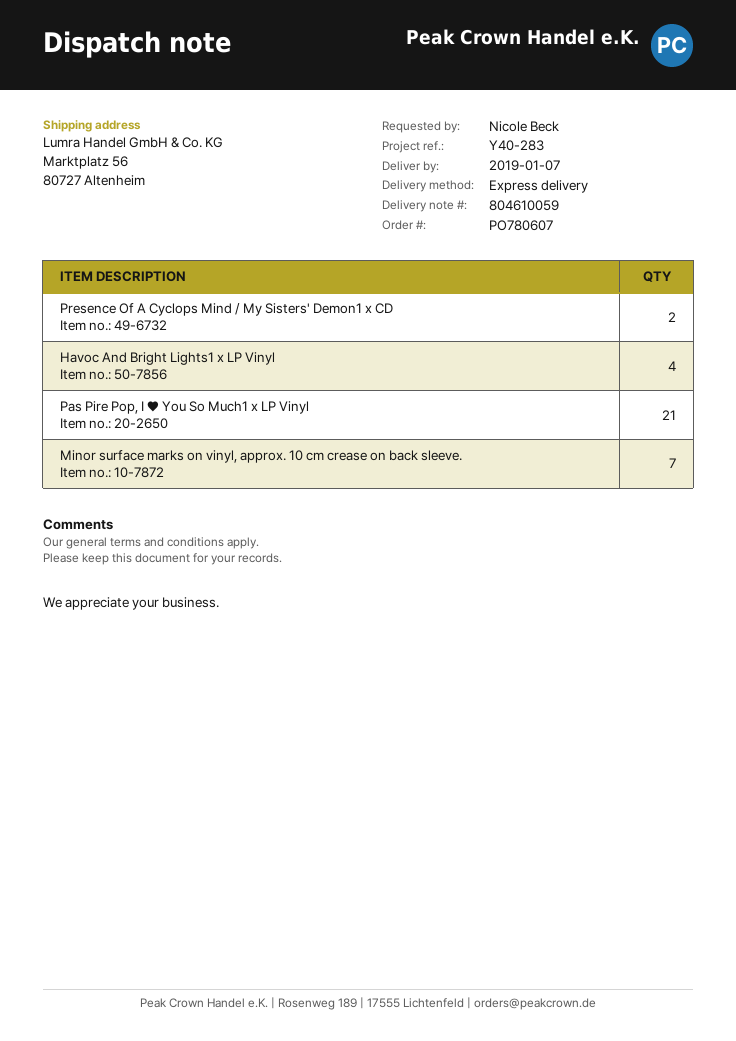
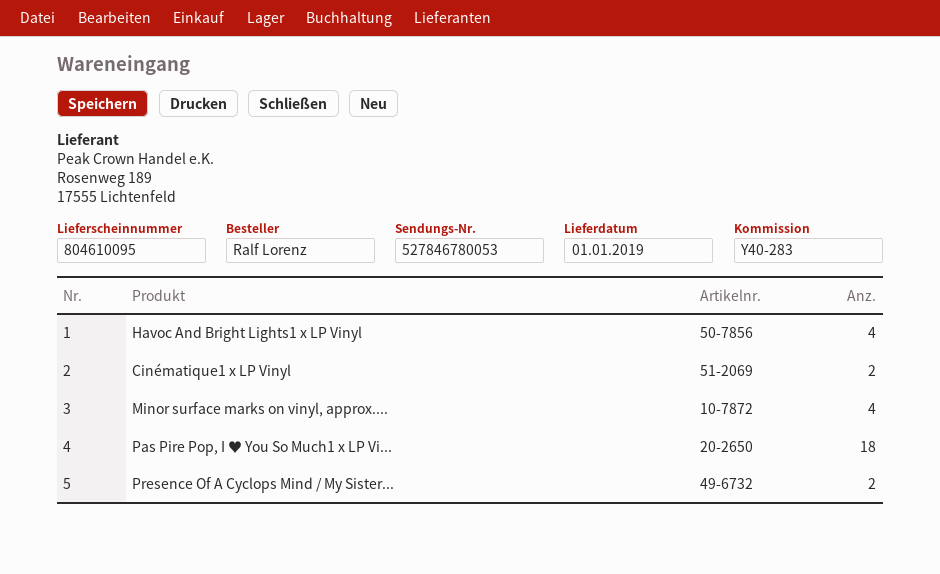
delivery note number: 804610059 -> 804610095
delivery date: 2019-01-07 -> 2019-01-01
ordered by: Nicole Beck -> Ralf Lorenz
Pas Pire Pop, I ♥ You So Much1 x LP Vinyl: 21 -> 18
Minor surface marks on vinyl, approx. 10 cm crease on back sleeve.: 7 -> 4
Cinématique1 x LP Vinyl: none -> 2

